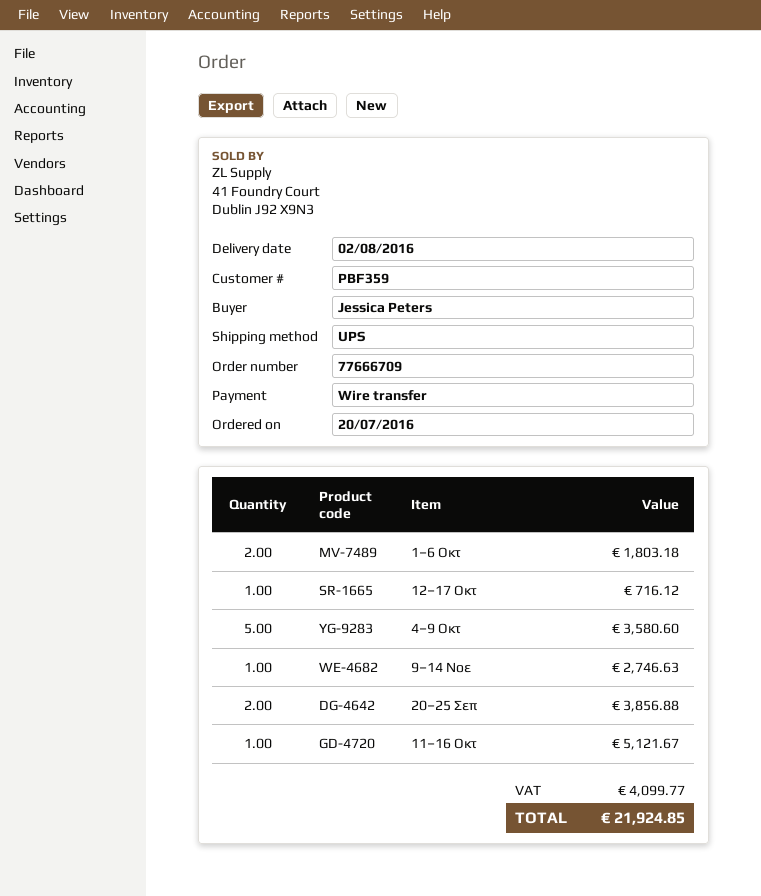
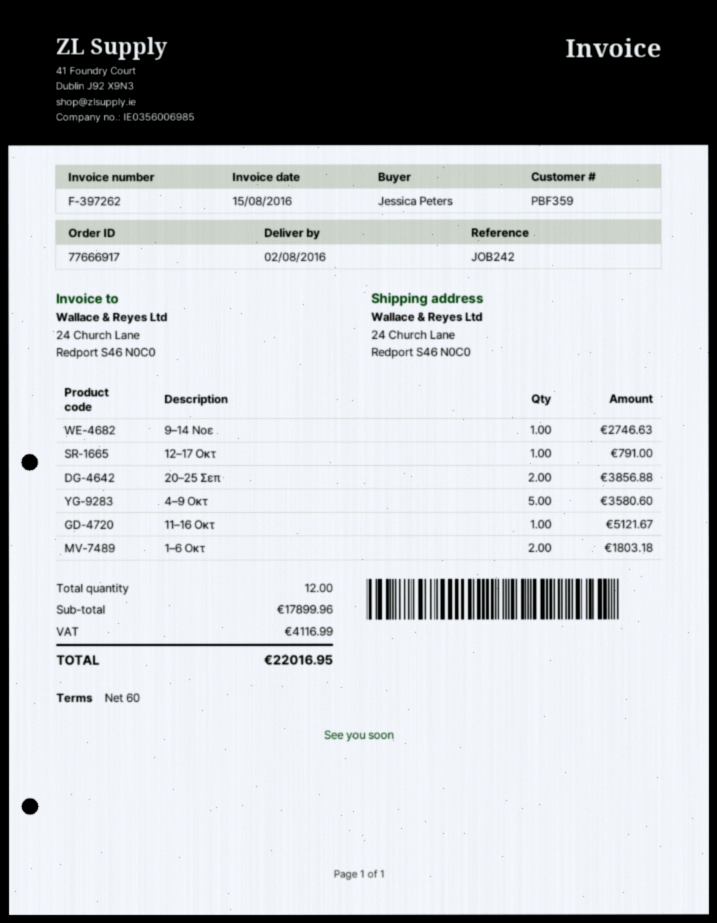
order number: 77666709 -> 77666917
12–17 Οκτ: 1 for 716.12 -> 1 for 791.00
tax: 4099.77 -> 4116.99
total: 21924.85 -> 22016.95

